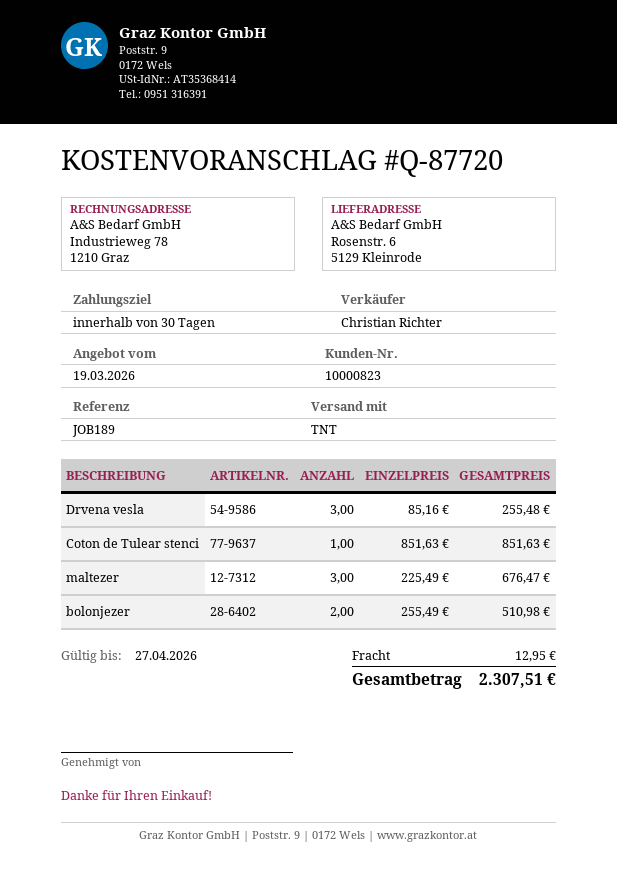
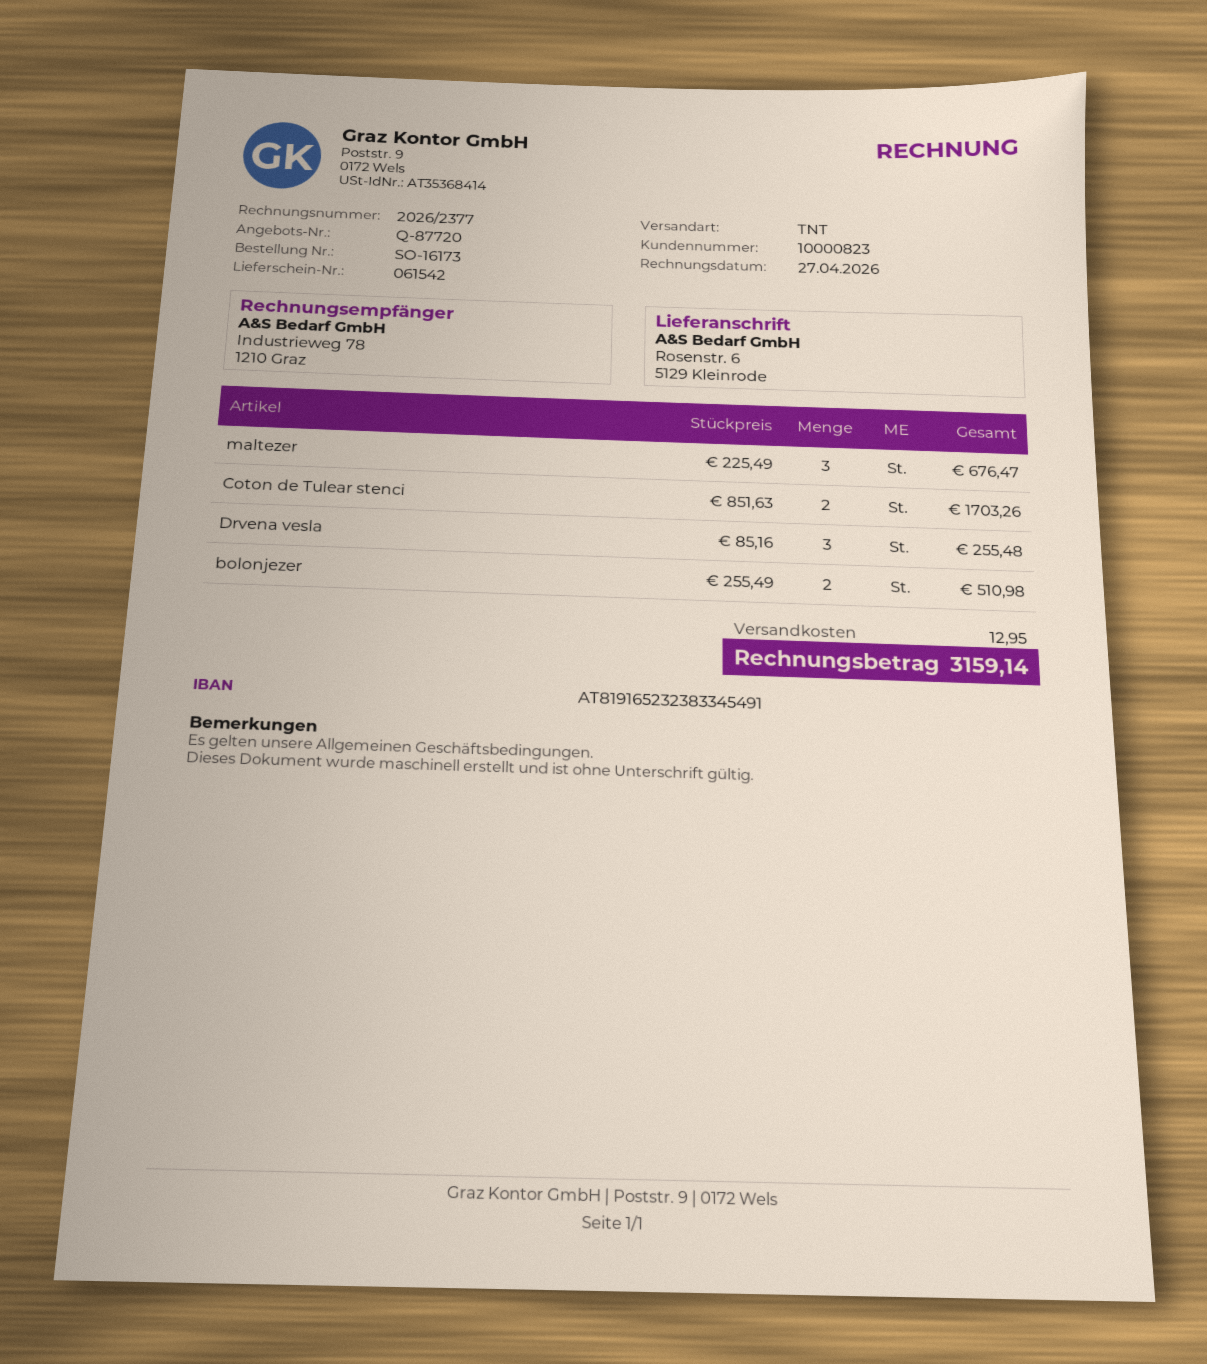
Coton de Tulear stenci: 1 x 851.63 = 851.63 -> 2 x 851.63 = 1703.26
total: 2307.51 -> 3159.14

